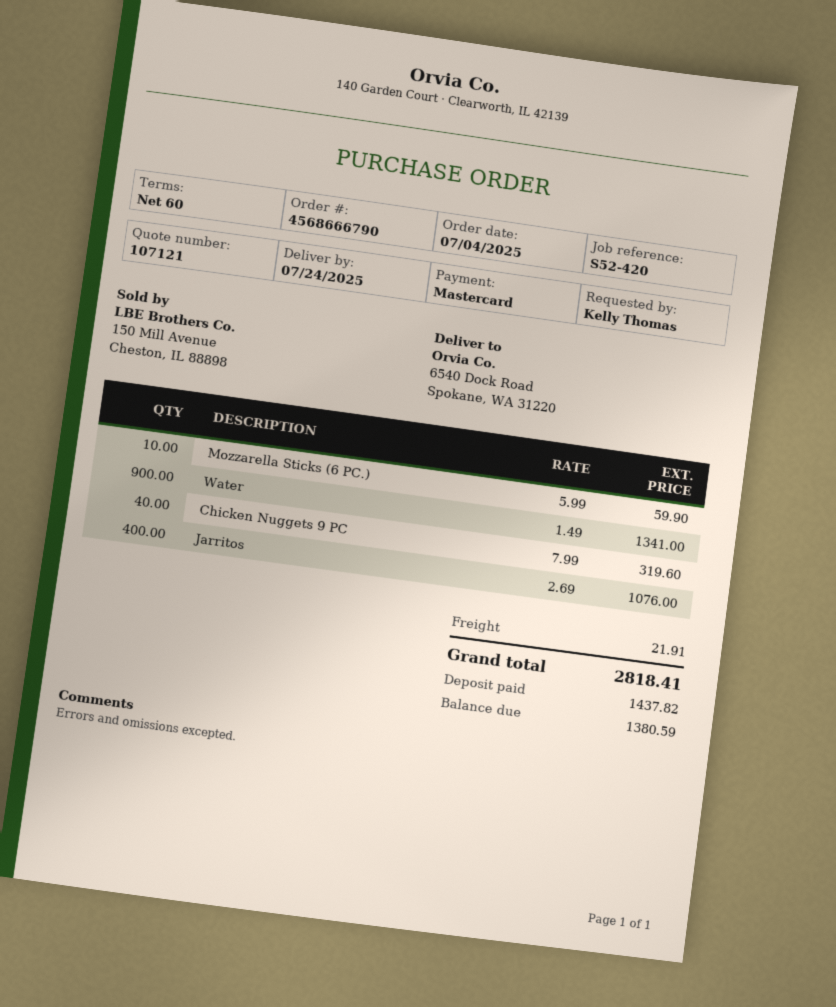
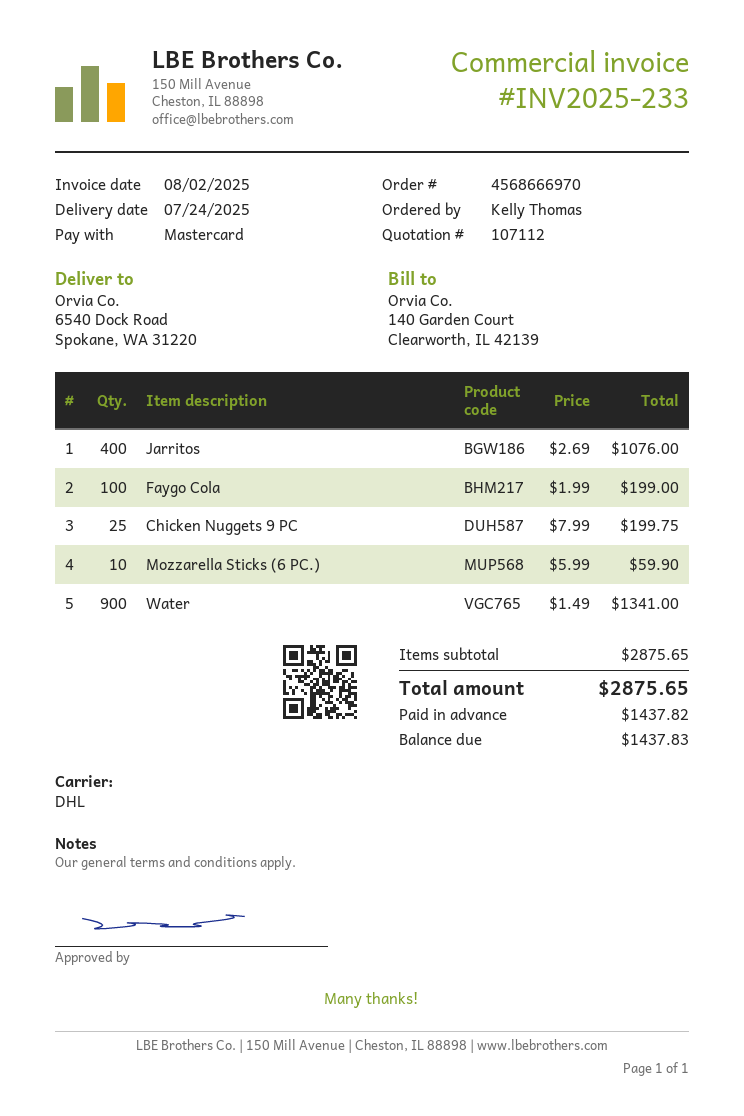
quote number: 107121 -> 107112
order number: 4568666790 -> 4568666970
Chicken Nuggets 9 PC: 40 x 7.99 = 319.60 -> 25 x 7.99 = 199.75
Faygo Cola: none -> 100 x 1.99 = 199.00
shipping: 21.91 -> none
total: 2818.41 -> 2875.65
balance: 1380.59 -> 1437.83

